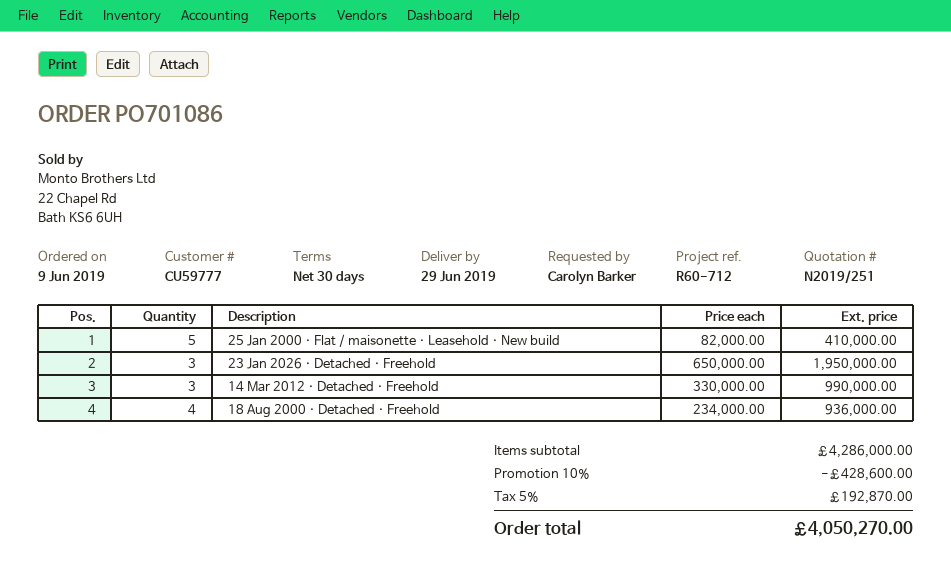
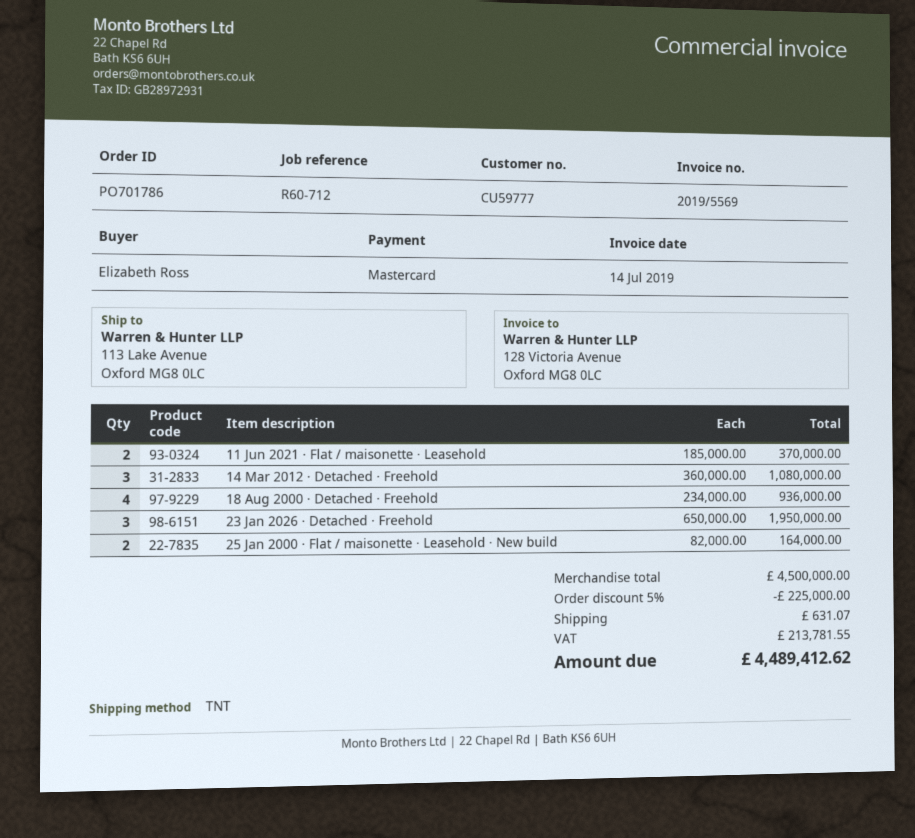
order number: PO701086 -> PO701786
ordered by: Carolyn Barker -> Elizabeth Ross
25 Jan 2000 · Flat / maisonette · Leasehold · New build: 5 x 82000.00 = 410000.00 -> 2 x 82000.00 = 164000.00
14 Mar 2012 · Detached · Freehold: 3 x 330000.00 = 990000.00 -> 3 x 360000.00 = 1080000.00
11 Jun 2021 · Flat / maisonette · Leasehold: none -> 2 x 185000.00 = 370000.00
subtotal: 4286000.00 -> 4500000.00
discount: 10% = 428600.00 -> 5% = 225000.00
shipping: none -> 631.07
tax: 192870.00 -> 213781.55
total: 4050270.00 -> 4489412.62

